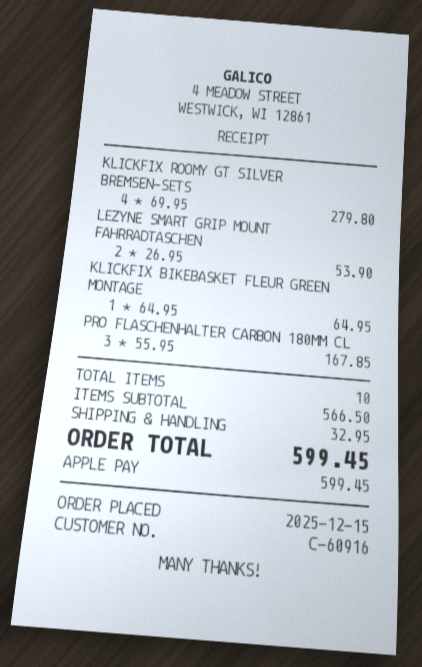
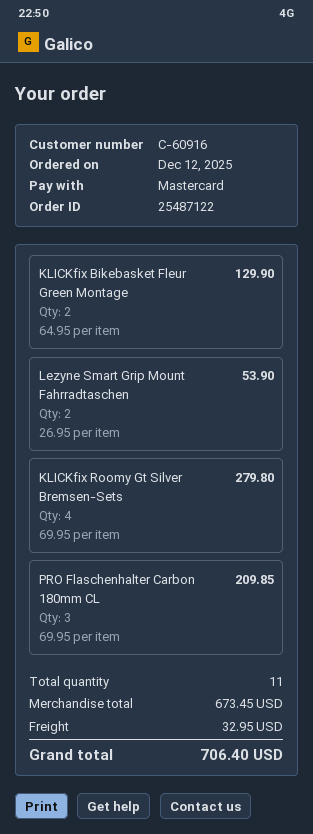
order date: 2025-12-15 -> 2025-12-12
payment method: Apple Pay -> Mastercard
KLICKFIX BIKEBASKET FLEUR GREEN MONTAGE: 1 x 64.95 = 64.95 -> 2 x 64.95 = 129.90
PRO FLASCHENHALTER CARBON 180MM CL: 3 x 55.95 = 167.85 -> 3 x 69.95 = 209.85
total quantity: 10 -> 11
subtotal: 566.50 -> 673.45
total: 599.45 -> 706.40

